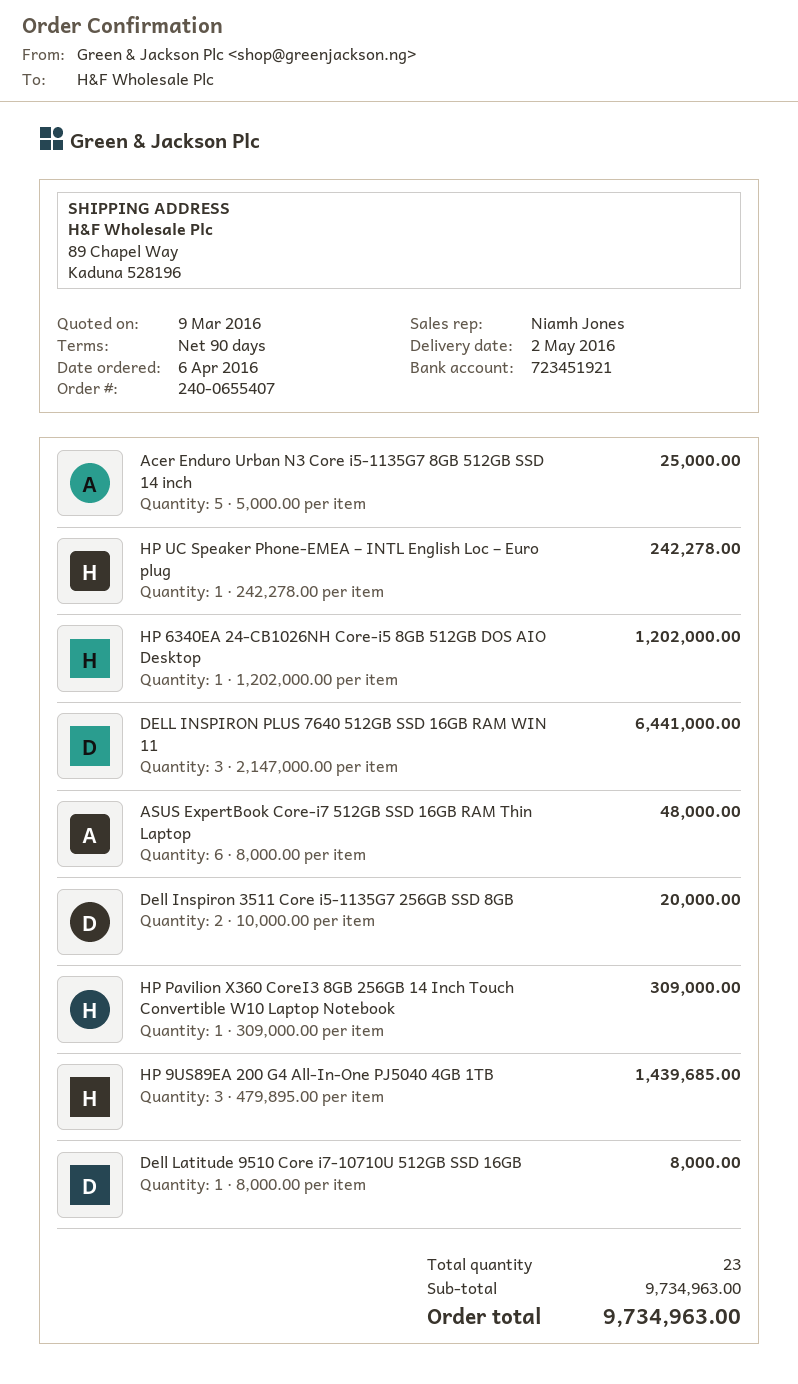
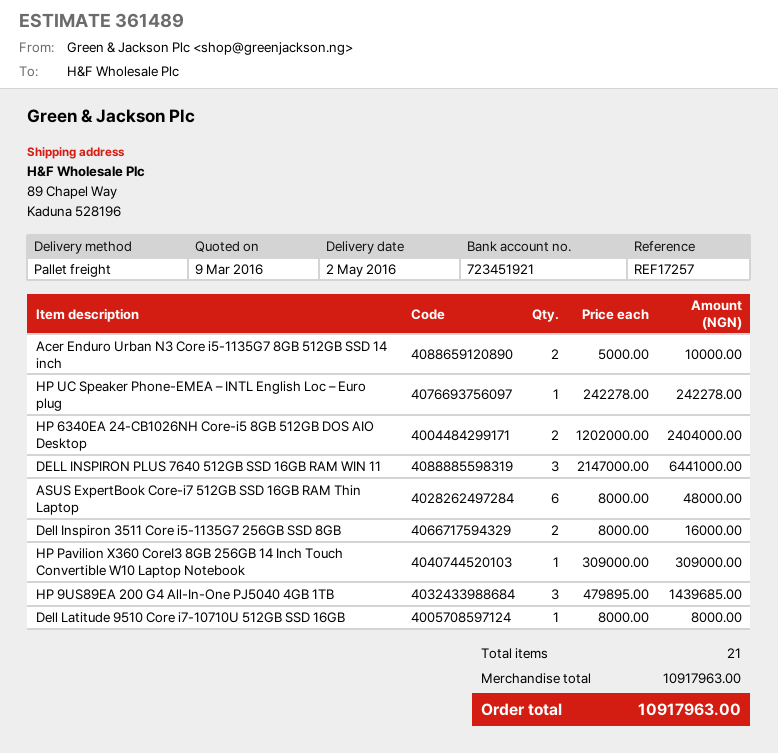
Acer Enduro Urban N3 Core i5-1135G7 8GB 512GB SSD 14 inch: 5 x 5000.00 = 25000.00 -> 2 x 5000.00 = 10000.00
HP 6340EA 24-CB1026NH Core-i5 8GB 512GB DOS AIO Desktop: 1 x 1202000.00 = 1202000.00 -> 2 x 1202000.00 = 2404000.00
Dell Inspiron 3511 Core i5-1135G7 256GB SSD 8GB: 2 x 10000.00 = 20000.00 -> 2 x 8000.00 = 16000.00
total quantity: 23 -> 21
subtotal: 9734963.00 -> 10917963.00
total: 9734963.00 -> 10917963.00

